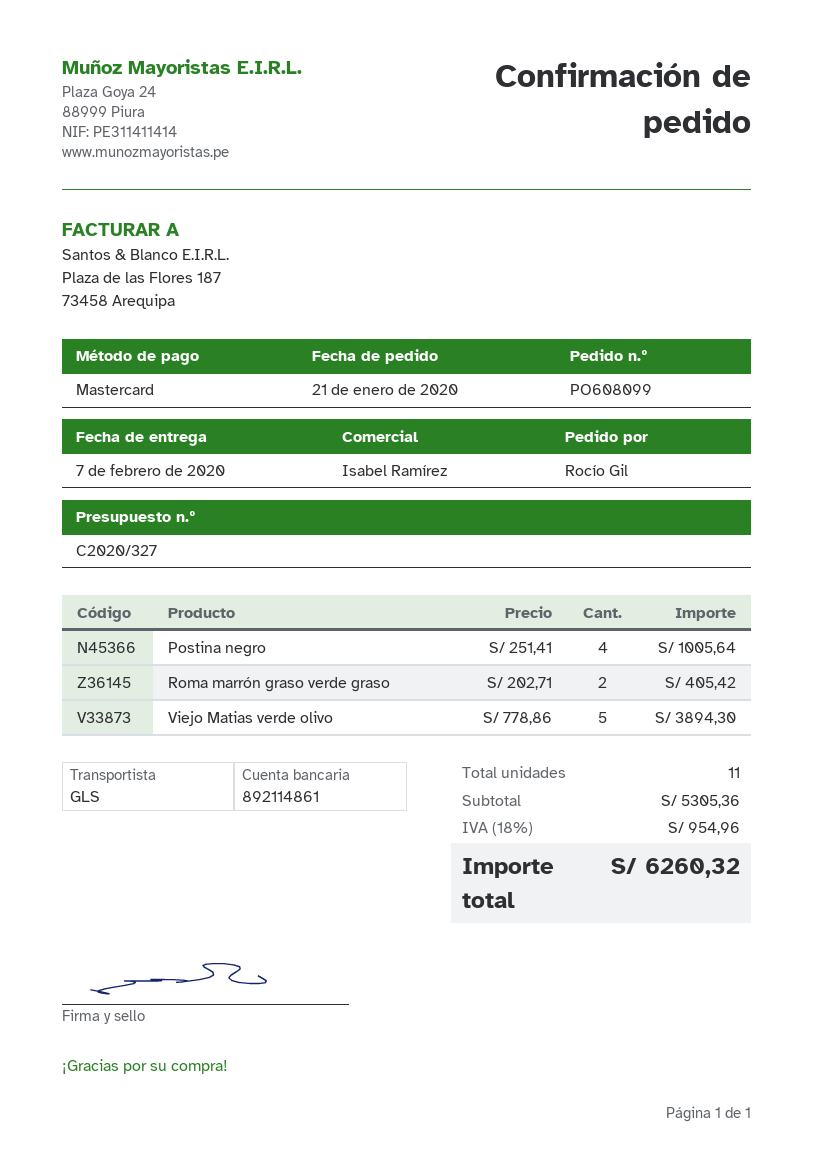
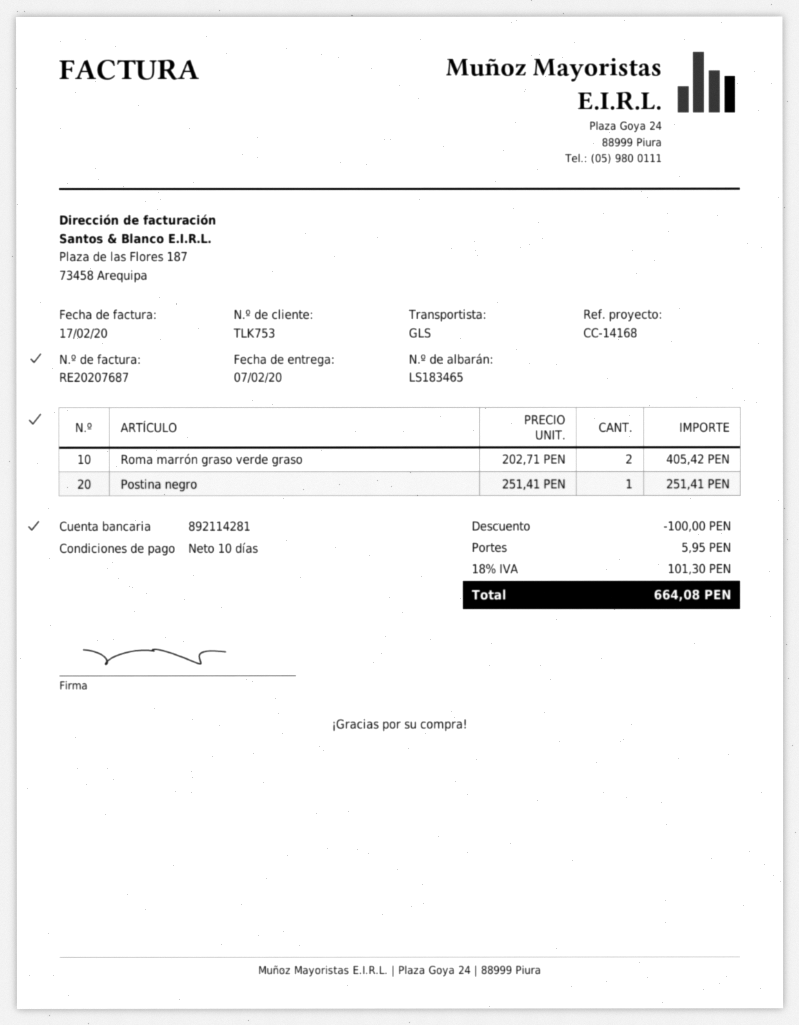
bank account: 892114861 -> 892114281
Postina negro: 4 x 251.41 = 1005.64 -> 1 x 251.41 = 251.41
Viejo Matias verde olivo: 5 x 778.86 = 3894.30 -> none
discount: none -> 100.00
shipping: none -> 5.95
tax: 18% = 954.96 -> 18% = 101.30
total: 6260.32 -> 664.08

